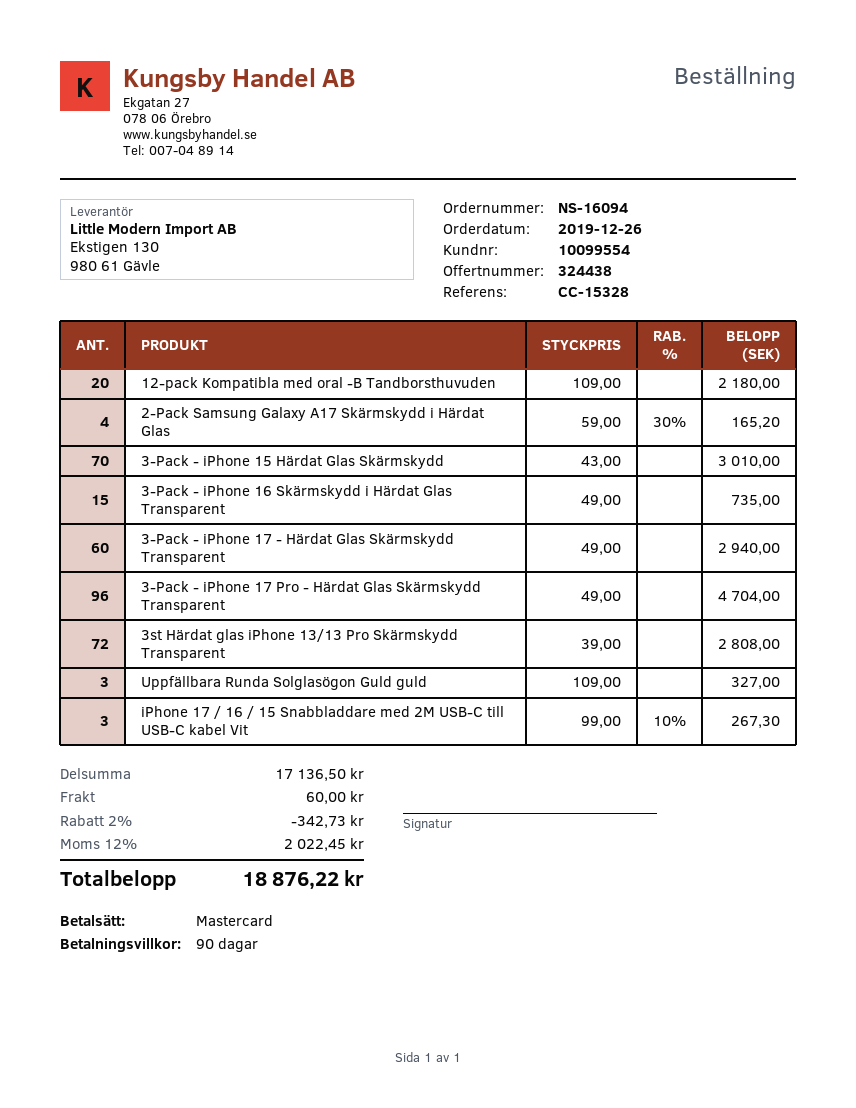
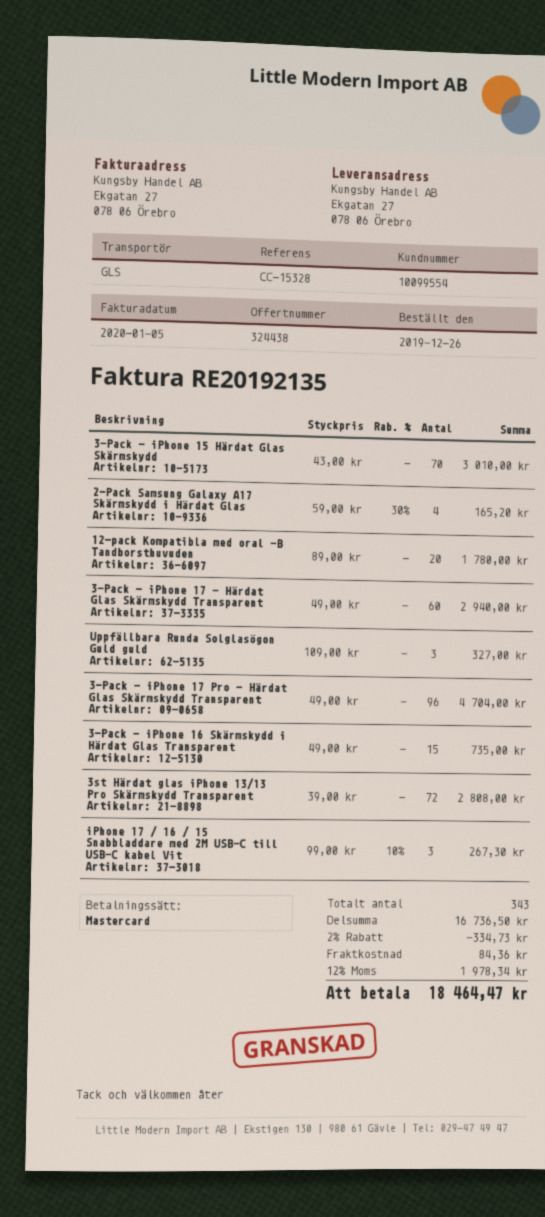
12-pack Kompatibla med oral -B Tandborsthuvuden: 20 x 109.00 = 2180.00 -> 20 x 89.00 = 1780.00
subtotal: 17136.50 -> 16736.50
discount: 2% = 342.73 -> 2% = 334.73
shipping: 60.00 -> 84.36
tax: 12% = 2022.45 -> 12% = 1978.34
total: 18876.22 -> 18464.47

